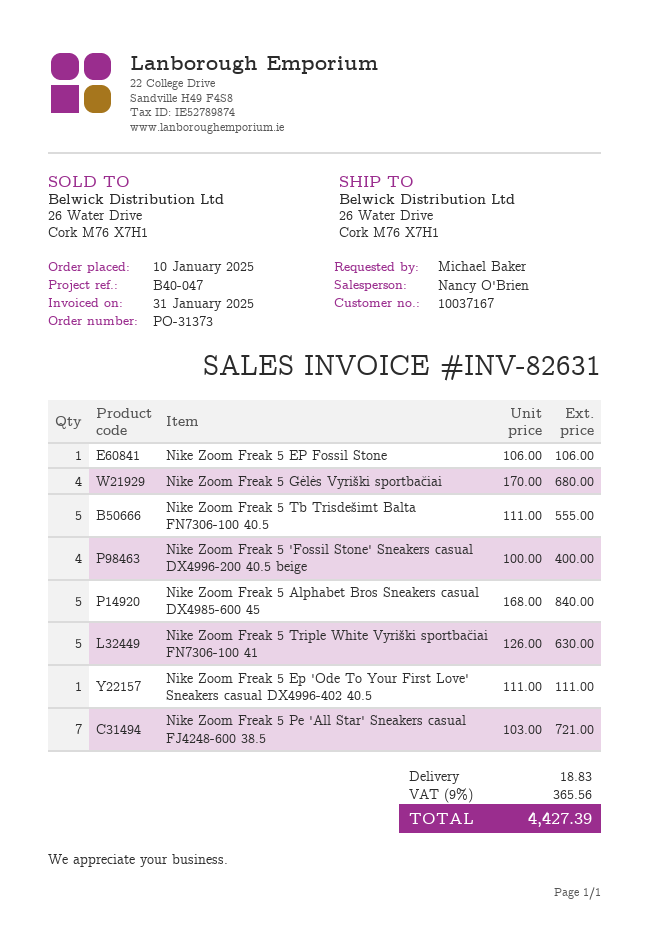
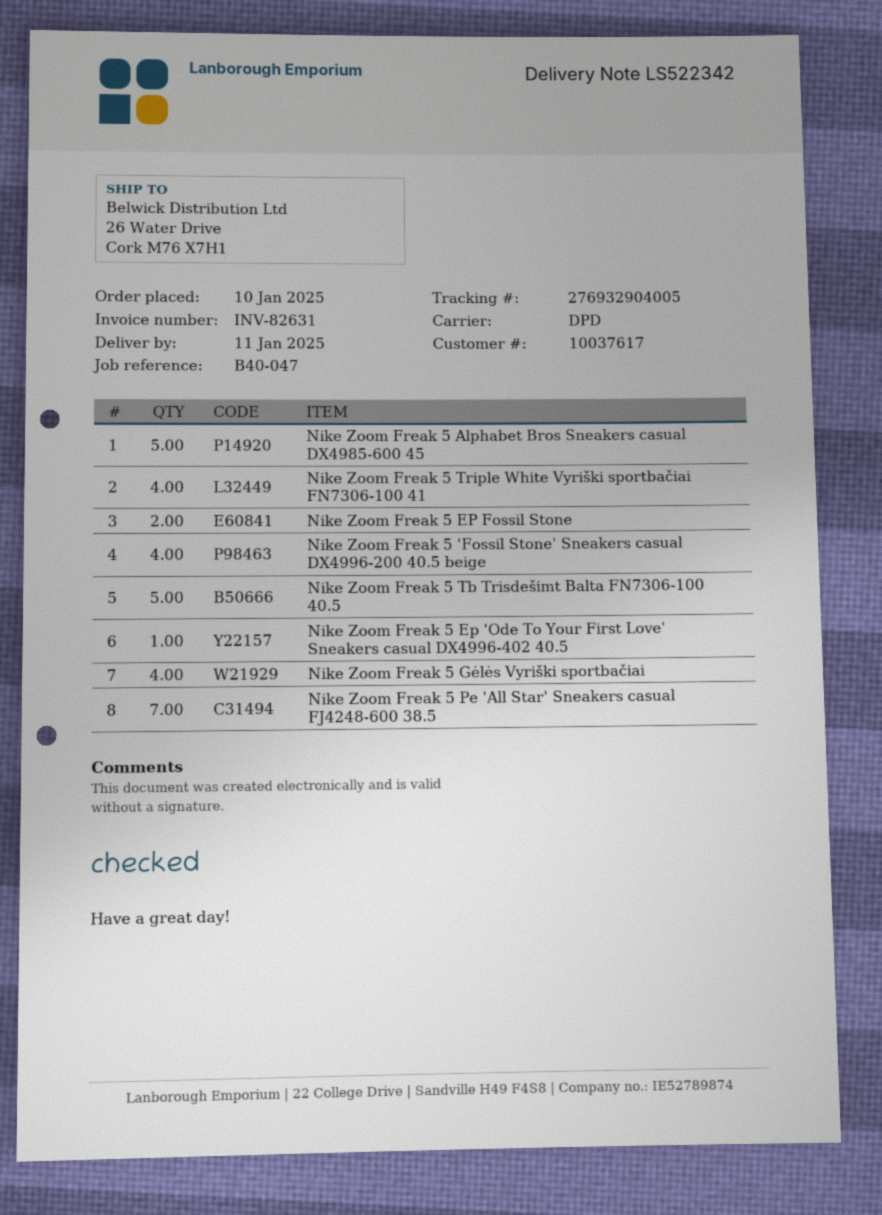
customer number: 10037167 -> 10037617
Nike Zoom Freak 5 EP Fossil Stone: 1 -> 2
Nike Zoom Freak 5 Triple White Vyriški sportbačiai FN7306-100 41: 5 -> 4

